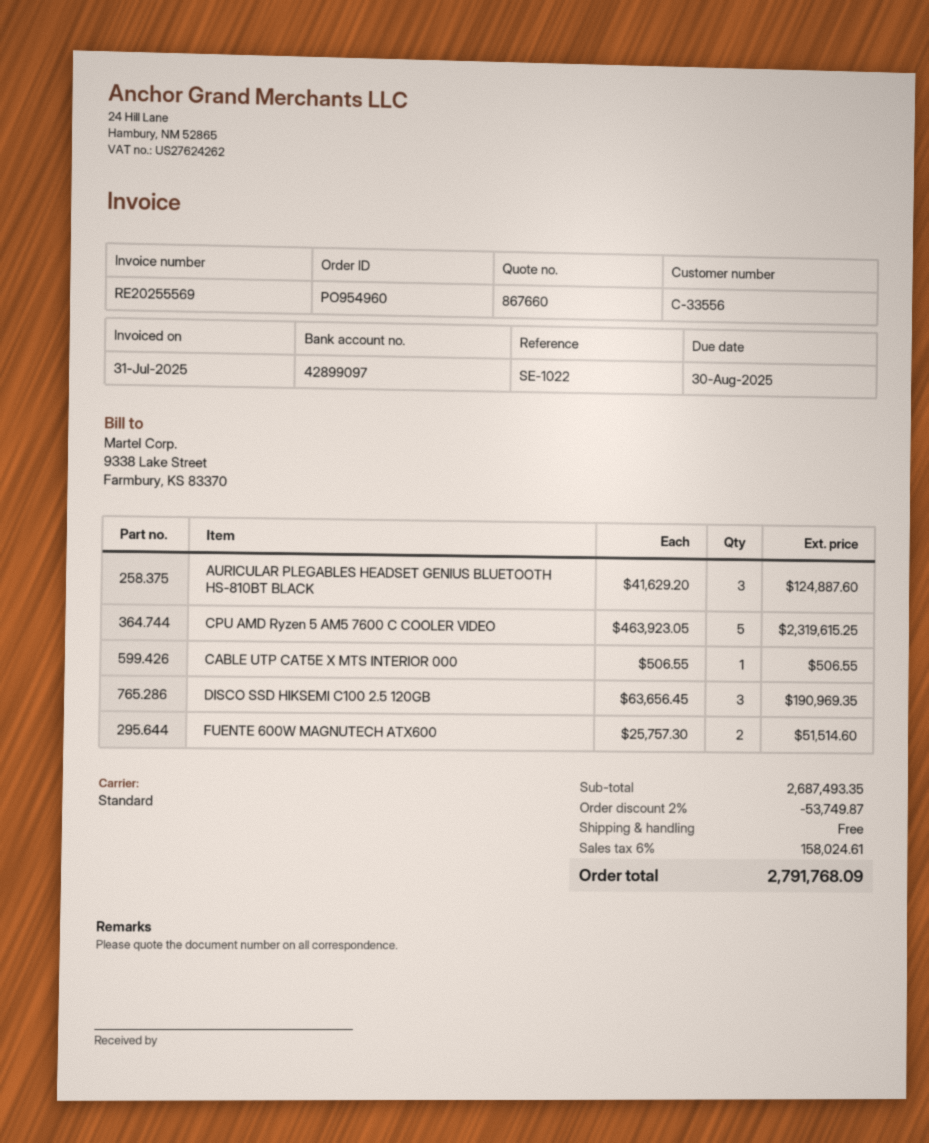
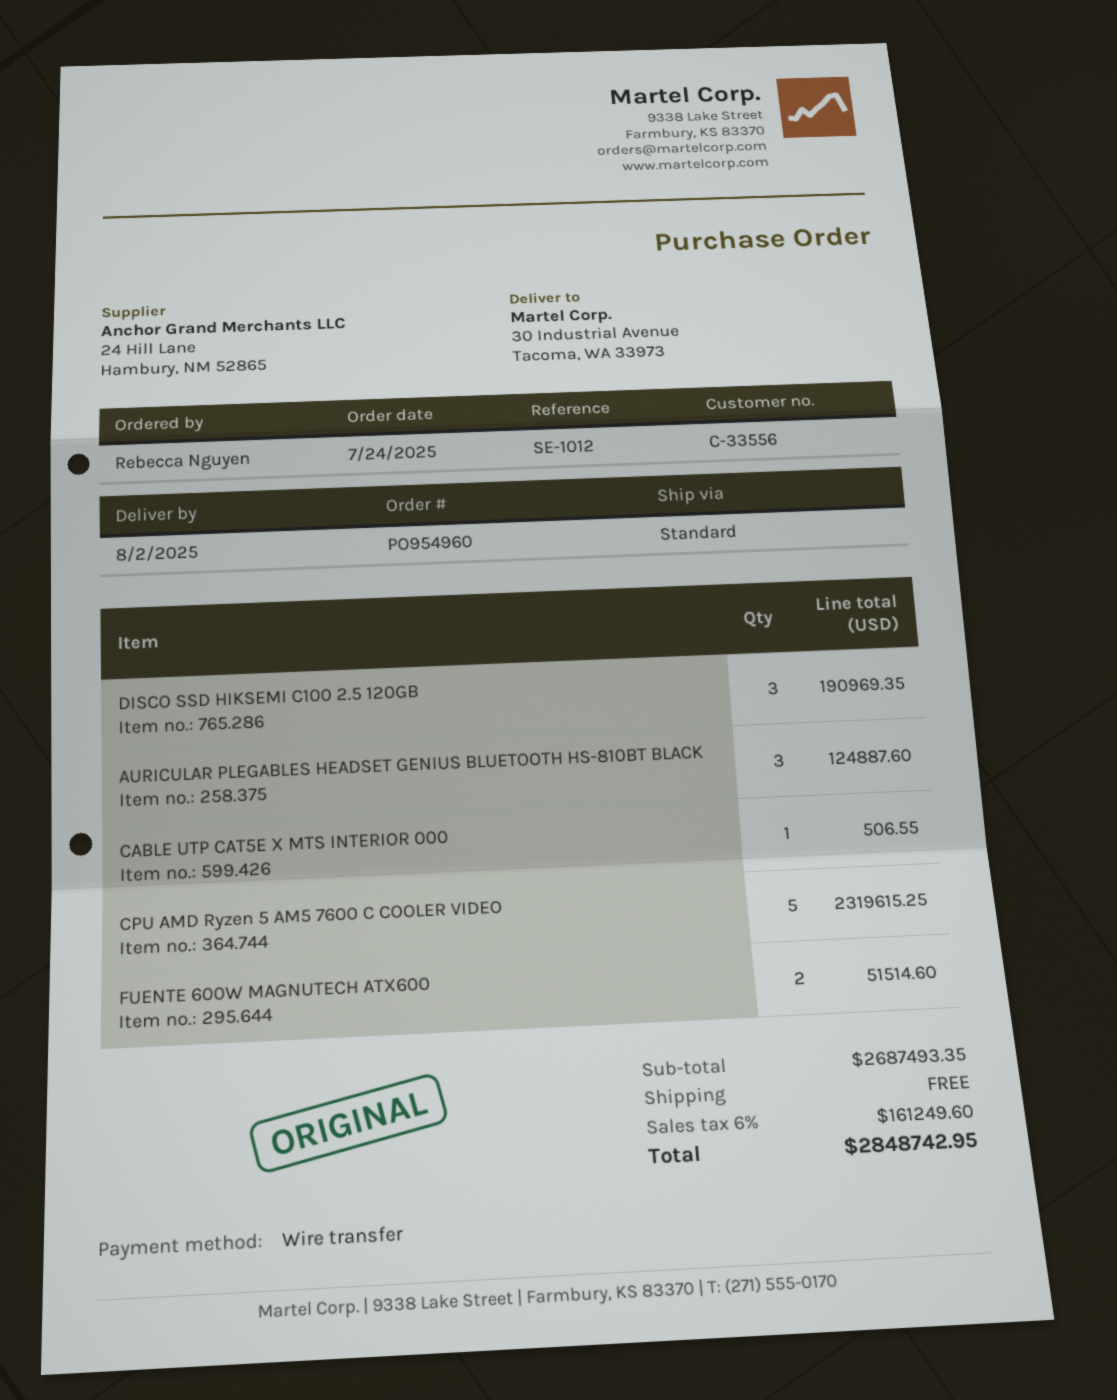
reference: SE-1022 -> SE-1012
discount: 2% = 53749.87 -> none
tax: 6% = 158024.61 -> 6% = 161249.60
total: 2791768.09 -> 2848742.95

